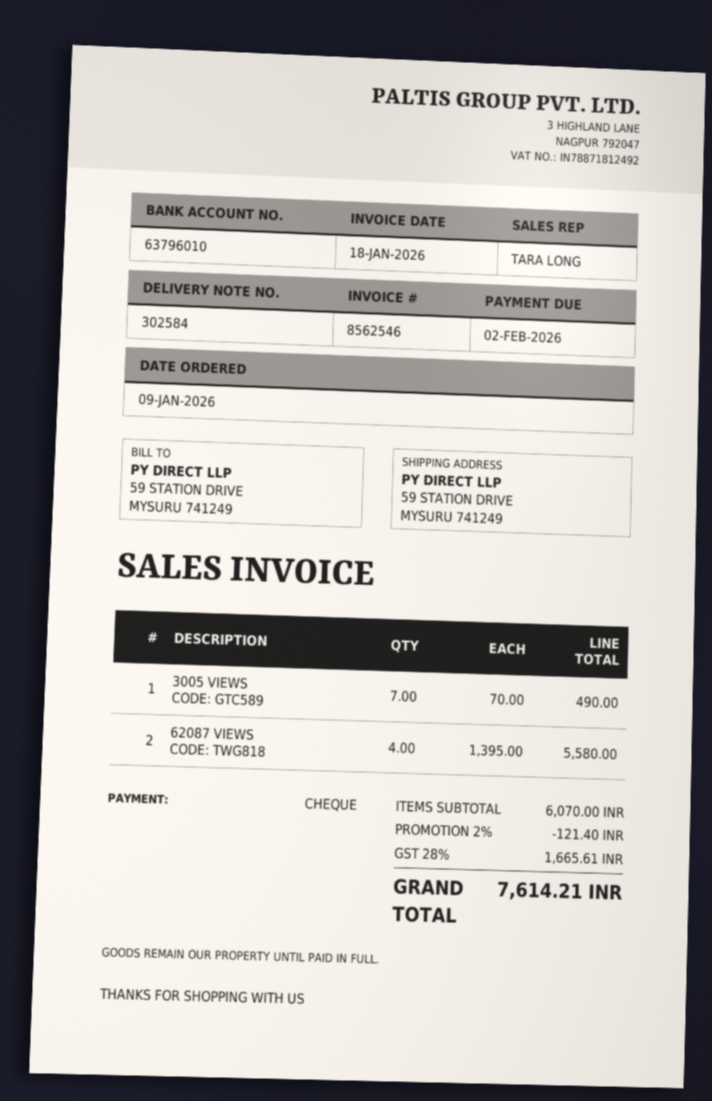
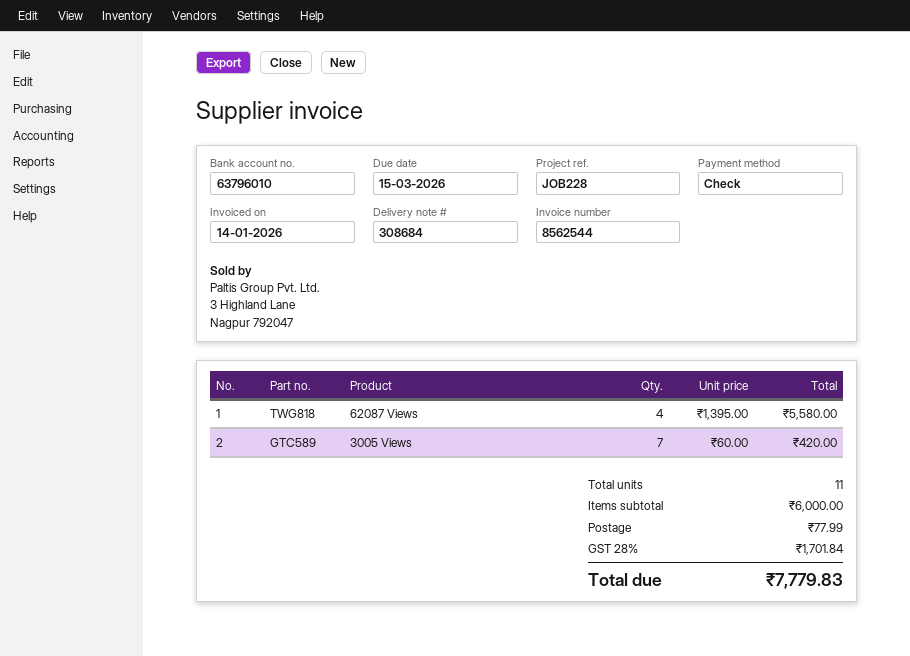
delivery note number: 302584 -> 308684
invoice number: 8562546 -> 8562544
invoice date: 2026-01-18 -> 2026-01-14
due date: 2026-02-02 -> 2026-03-15
3005 VIEWS: 7 x 70.00 = 490.00 -> 7 x 60.00 = 420.00
subtotal: 6070.00 -> 6000.00
discount: 2% = 121.40 -> none
shipping: none -> 77.99
tax: 28% = 1665.61 -> 28% = 1701.84
total: 7614.21 -> 7779.83

